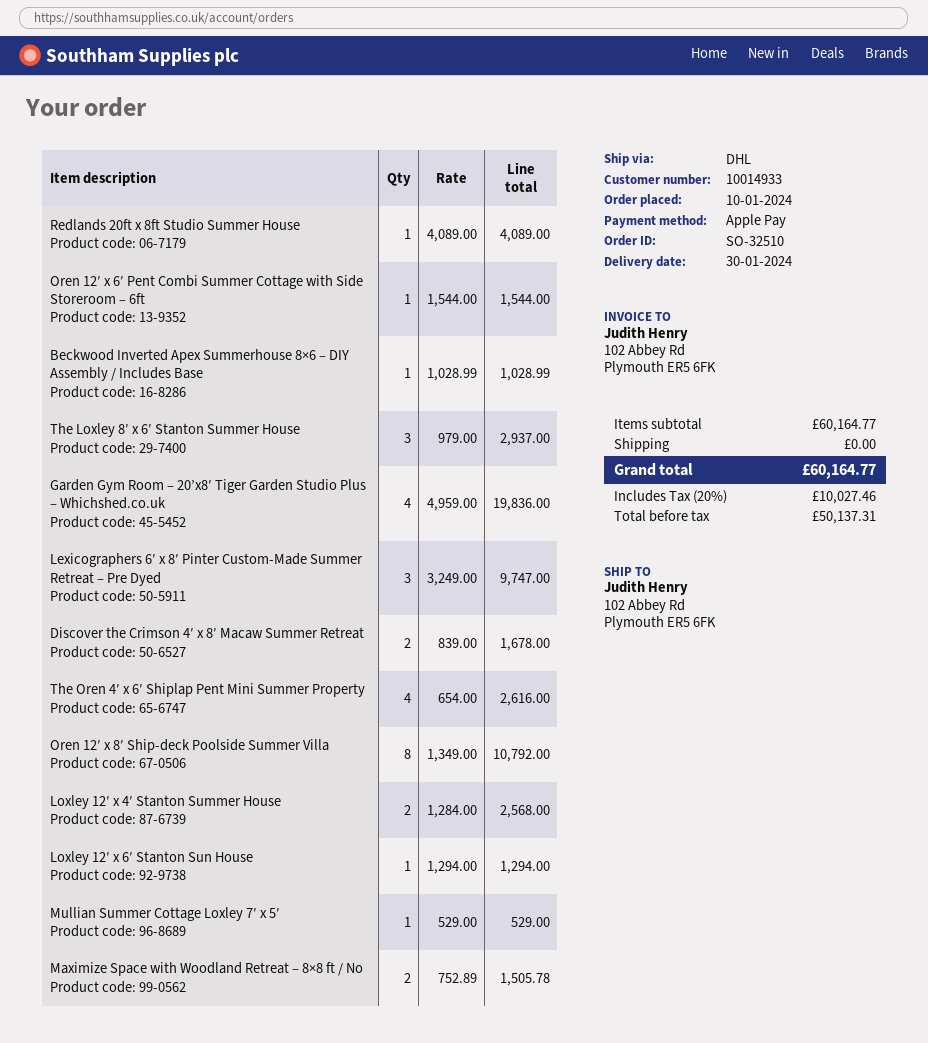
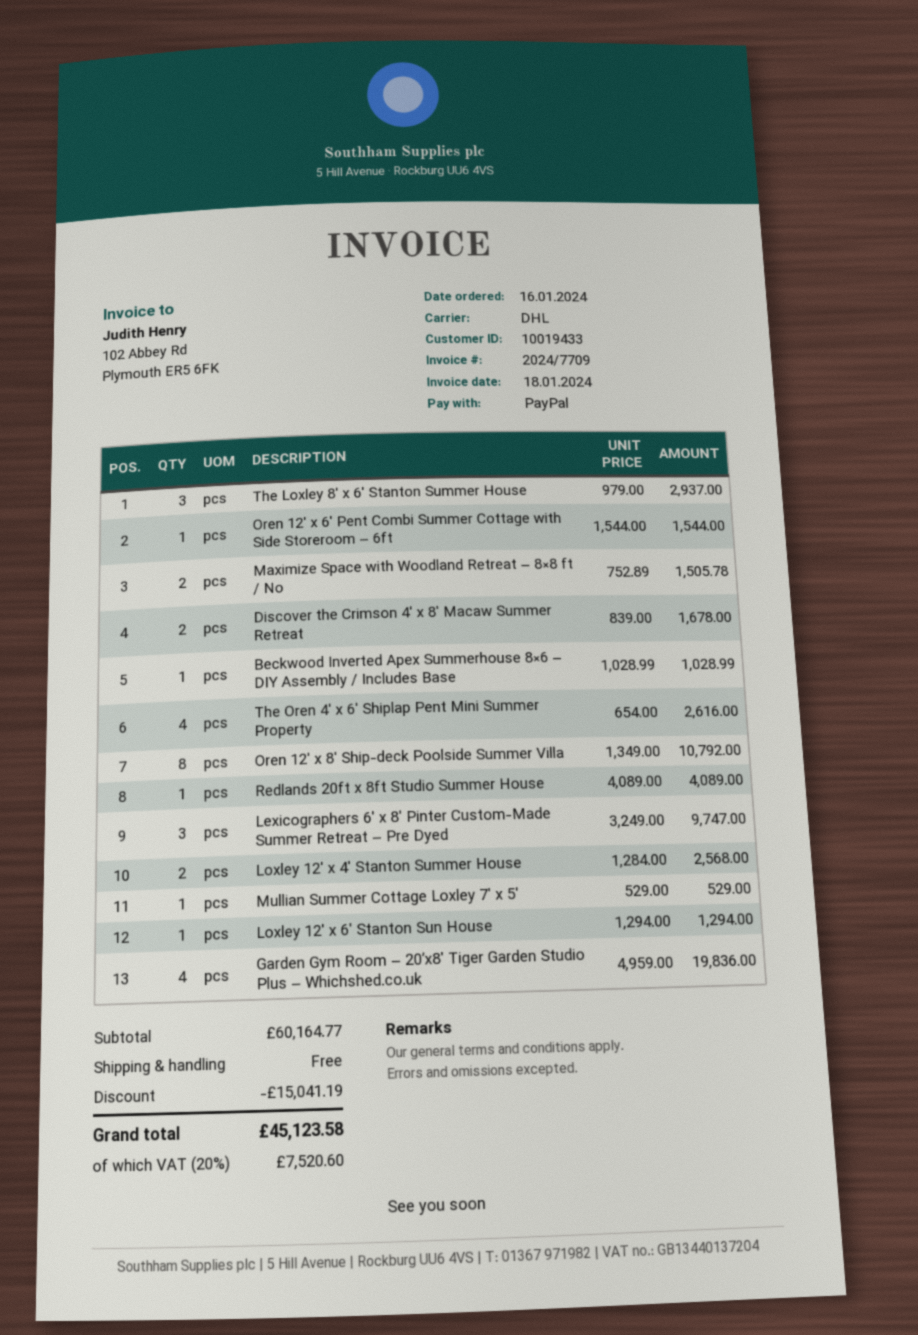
order date: 2024-01-10 -> 2024-01-16
customer number: 10014933 -> 10019433
payment method: Apple Pay -> PayPal
discount: none -> 15041.19
tax: 20% = 10027.46 -> 20% = 7520.60
total: 60164.77 -> 45123.58

